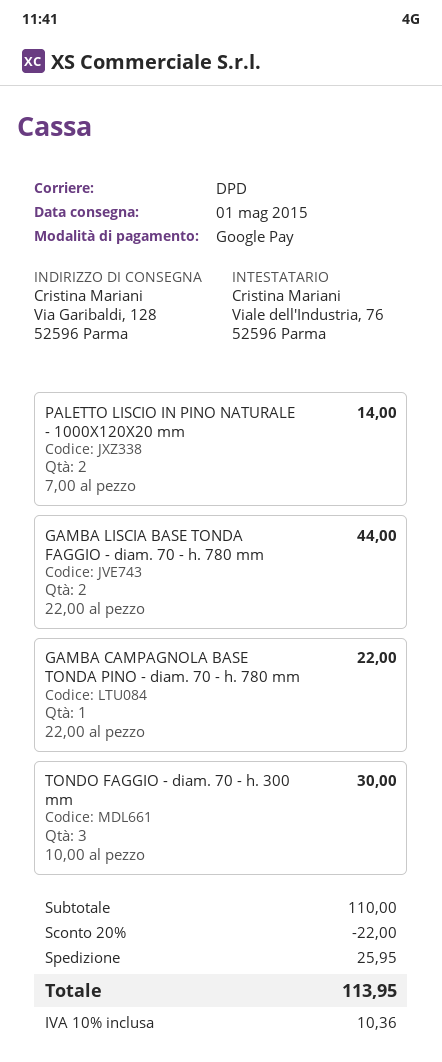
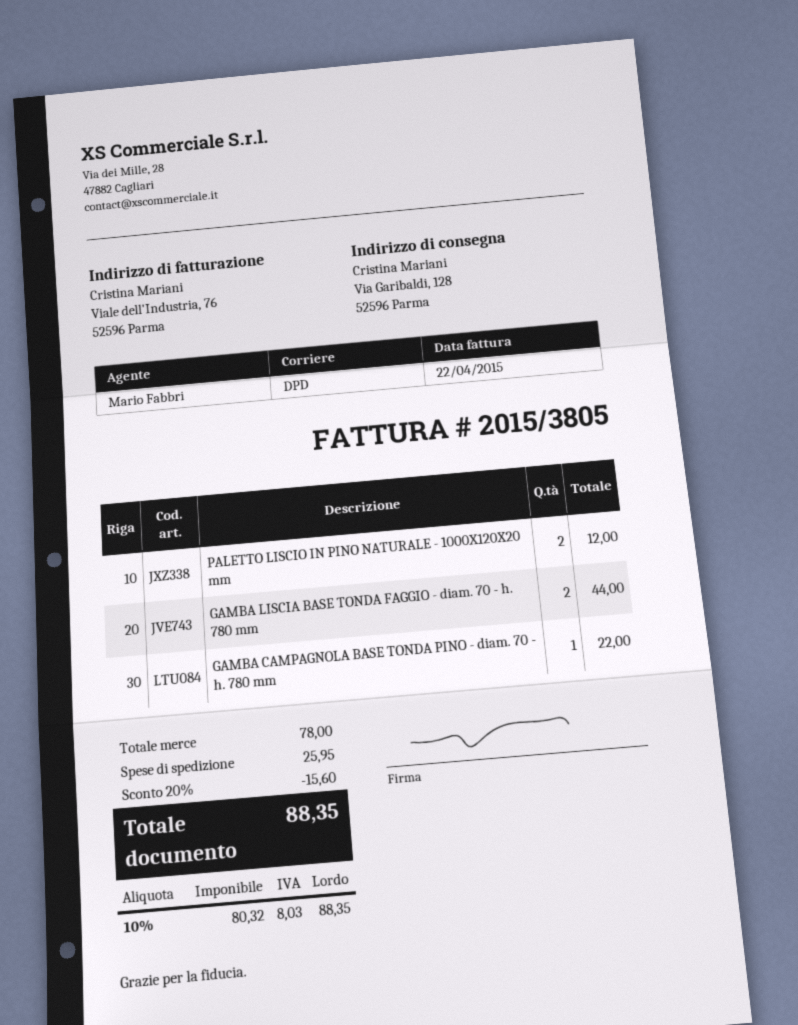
PALETTO LISCIO IN PINO NATURALE - 1000X120X20 mm: 2 for 14.00 -> 2 for 12.00
TONDO FAGGIO - diam. 70 - h. 300 mm: 3 for 30.00 -> none
subtotal: 110.00 -> 78.00
discount: 20% = 22.00 -> 20% = 15.60
tax: 10% = 10.36 -> 10% = 8.03
total: 113.95 -> 88.35

